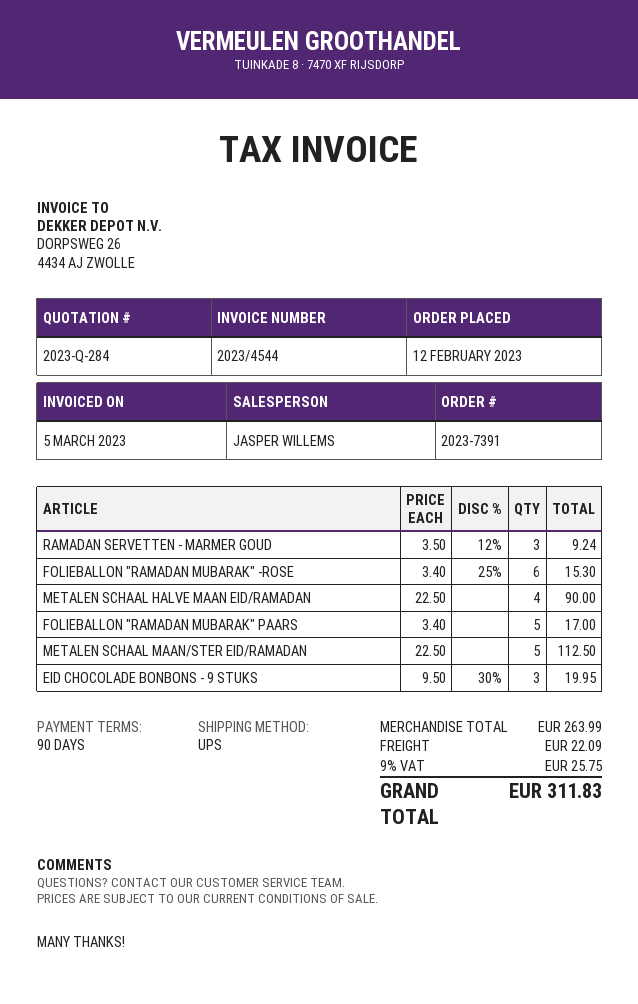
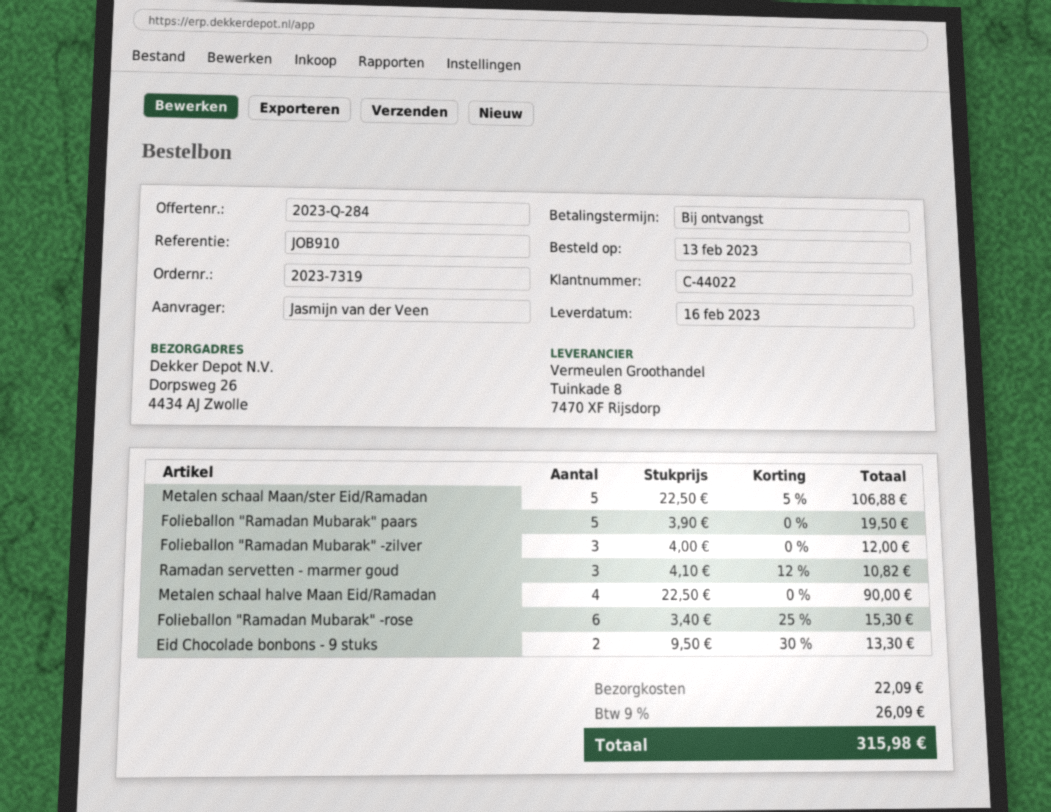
order number: 2023-7391 -> 2023-7319
order date: 2023-02-12 -> 2023-02-13
payment terms: 90 days -> on receipt
RAMADAN SERVETTEN - MARMER GOUD: 3 x 3.50 - 12% = 9.24 -> 3 x 4.10 - 12% = 10.82
FOLIEBALLON "RAMADAN MUBARAK" PAARS: 5 x 3.40 = 17.00 -> 5 x 3.90 = 19.50
METALEN SCHAAL MAAN/STER EID/RAMADAN: 5 x 22.50 = 112.50 -> 5 x 22.50 - 5% = 106.88
EID CHOCOLADE BONBONS - 9 STUKS: 3 x 9.50 - 30% = 19.95 -> 2 x 9.50 - 30% = 13.30
Folieballon "Ramadan Mubarak" -zilver: none -> 3 x 4.00 = 12.00
tax: 9% = 25.75 -> 9% = 26.09
total: 311.83 -> 315.98

